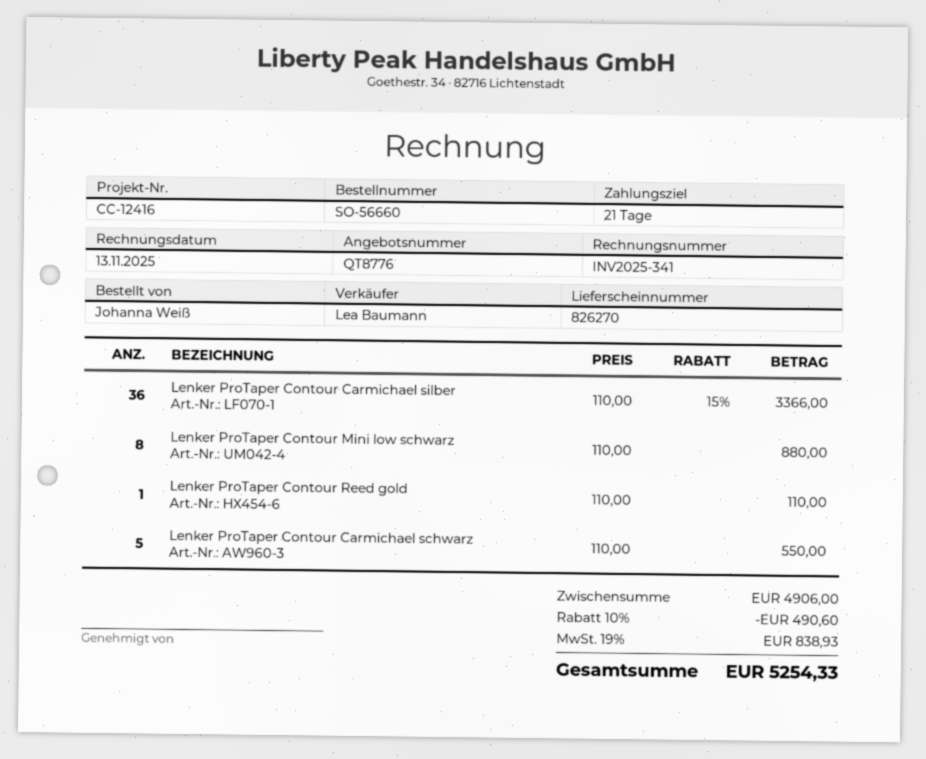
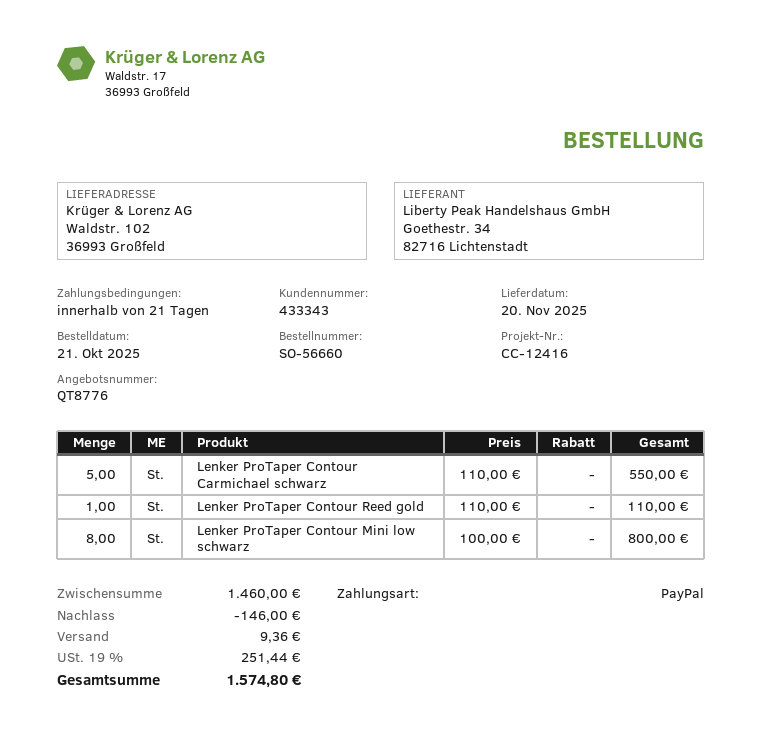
Lenker ProTaper Contour Carmichael silber: 36 x 110.00 - 15% = 3366.00 -> none
Lenker ProTaper Contour Mini low schwarz: 8 x 110.00 = 880.00 -> 8 x 100.00 = 800.00
subtotal: 4906.00 -> 1460.00
discount: 490.60 -> 146.00
shipping: none -> 9.36
tax: 19% = 838.93 -> 19% = 251.44
total: 5254.33 -> 1574.80

